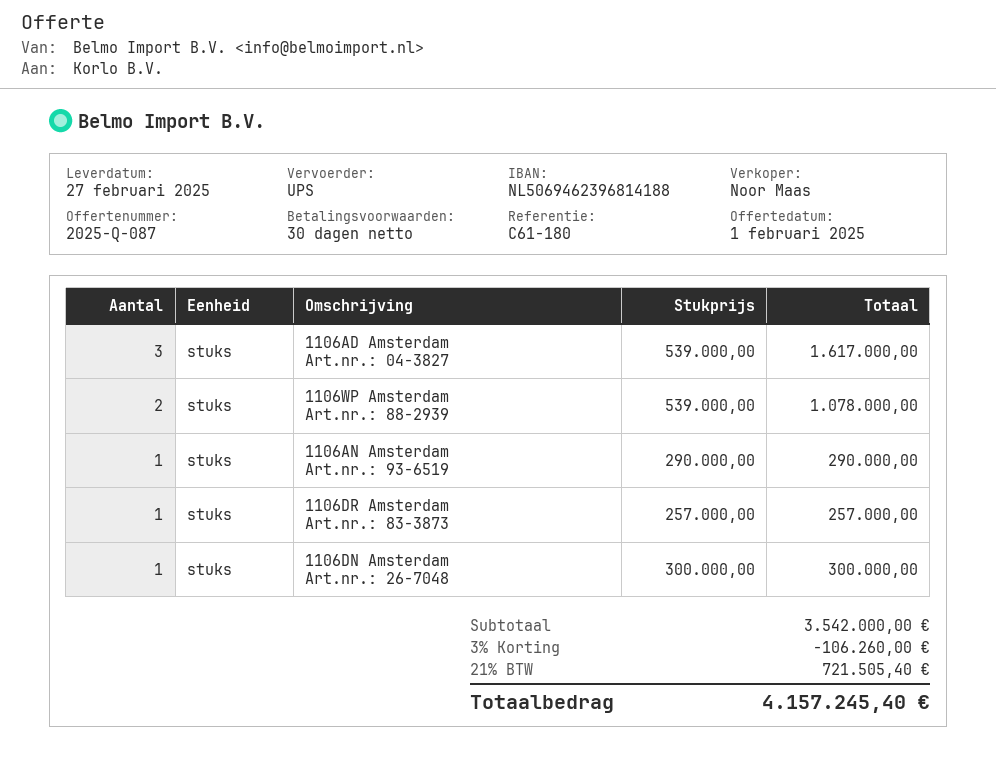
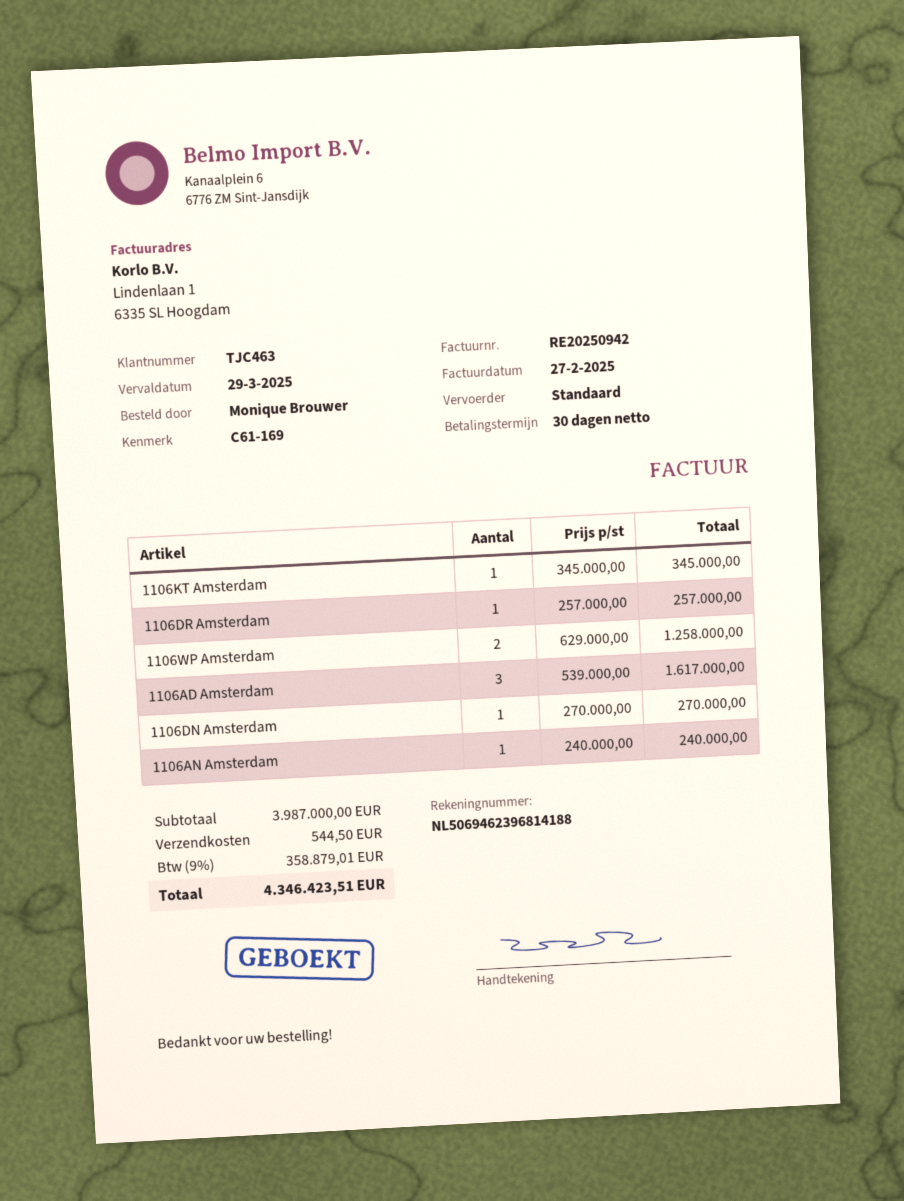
reference: C61-180 -> C61-169
shipping method: UPS -> standard
1106WP Amsterdam: 2 x 539000.00 = 1078000.00 -> 2 x 629000.00 = 1258000.00
1106AN Amsterdam: 1 x 290000.00 = 290000.00 -> 1 x 240000.00 = 240000.00
1106DN Amsterdam: 1 x 300000.00 = 300000.00 -> 1 x 270000.00 = 270000.00
1106KT Amsterdam: none -> 1 x 345000.00 = 345000.00
subtotal: 3542000.00 -> 3987000.00
discount: 3% = 106260.00 -> none
shipping: none -> 544.50
tax: 21% = 721505.40 -> 9% = 358879.01
total: 4157245.40 -> 4346423.51

